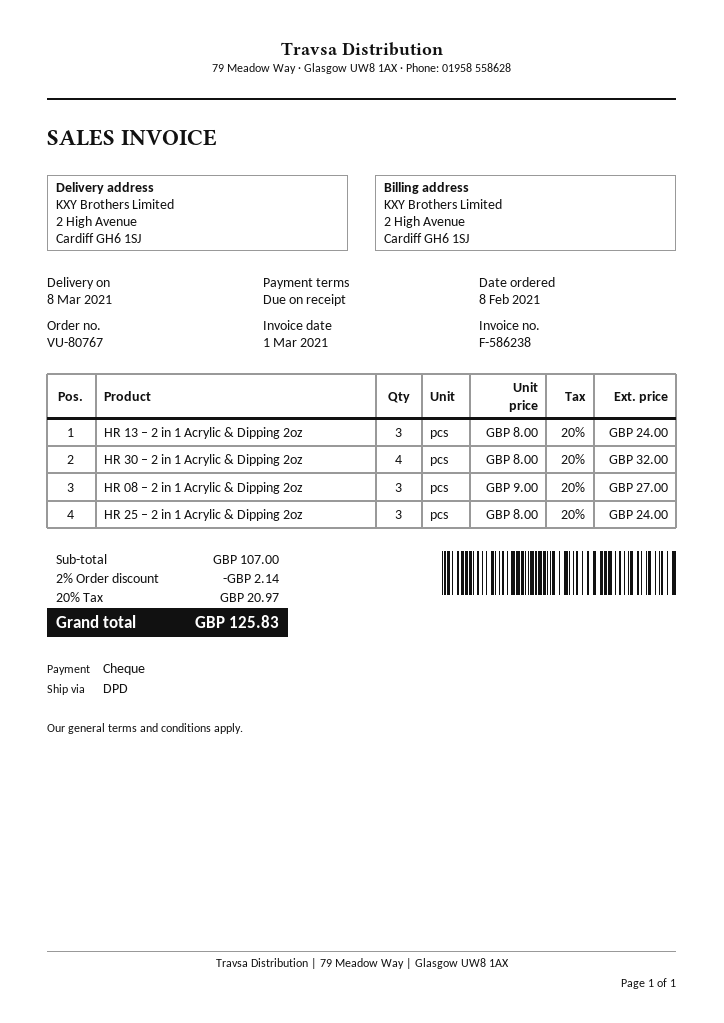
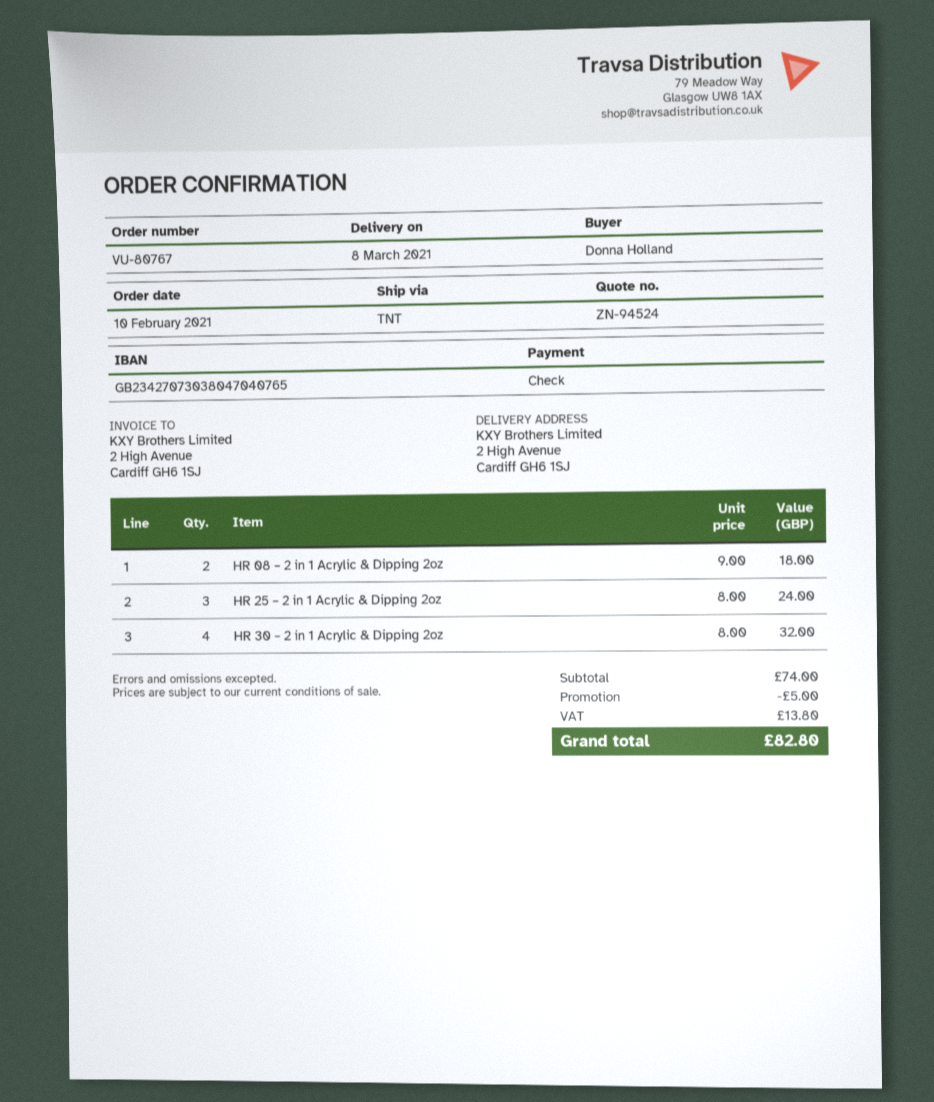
order date: 2021-02-08 -> 2021-02-10
shipping method: DPD -> TNT
HR 13 – 2 in 1 Acrylic & Dipping 2oz: 3 x 8.00 = 24.00 -> none
HR 08 – 2 in 1 Acrylic & Dipping 2oz: 3 x 9.00 = 27.00 -> 2 x 9.00 = 18.00
subtotal: 107.00 -> 74.00
discount: 2.14 -> 5.00
tax: 20.97 -> 13.80
total: 125.83 -> 82.80

